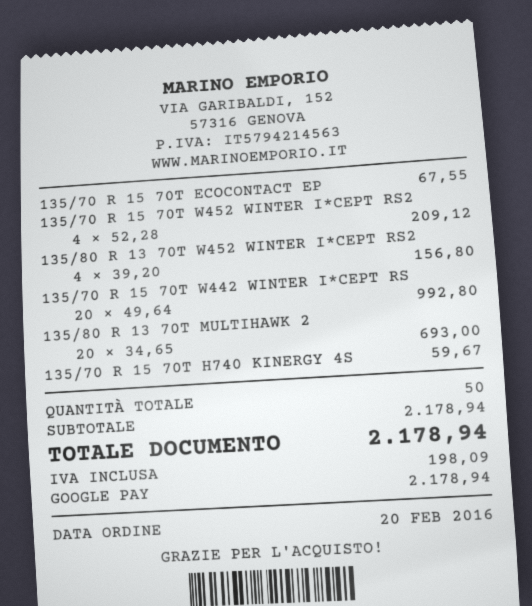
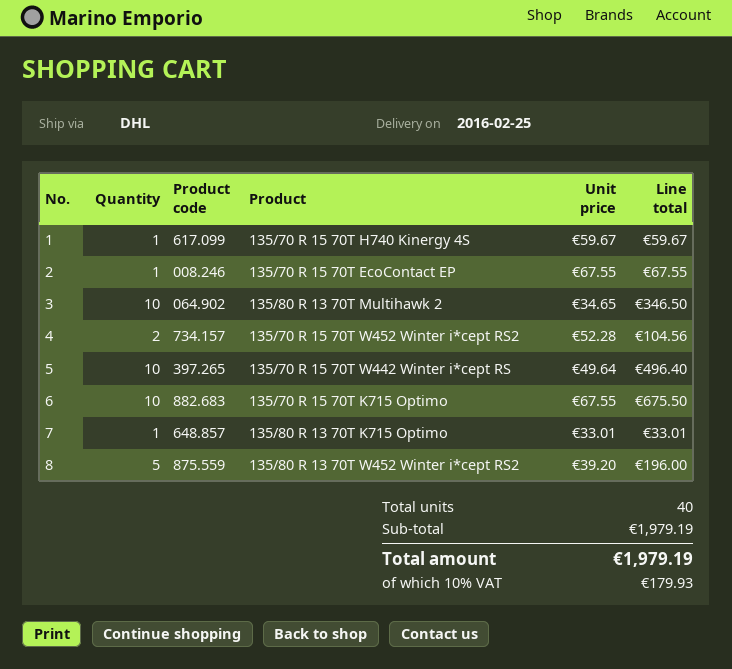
135/70 R 15 70T W452 WINTER I*CEPT RS2: 4 x 52.28 = 209.12 -> 2 x 52.28 = 104.56
135/80 R 13 70T W452 WINTER I*CEPT RS2: 4 x 39.20 = 156.80 -> 5 x 39.20 = 196.00
135/70 R 15 70T W442 WINTER I*CEPT RS: 20 x 49.64 = 992.80 -> 10 x 49.64 = 496.40
135/80 R 13 70T MULTIHAWK 2: 20 x 34.65 = 693.00 -> 10 x 34.65 = 346.50
135/70 R 15 70T K715 Optimo: none -> 10 x 67.55 = 675.50
135/80 R 13 70T K715 Optimo: none -> 1 x 33.01 = 33.01
total quantity: 50 -> 40
subtotal: 2178.94 -> 1979.19
tax: 198.09 -> 179.93
total: 2178.94 -> 1979.19

